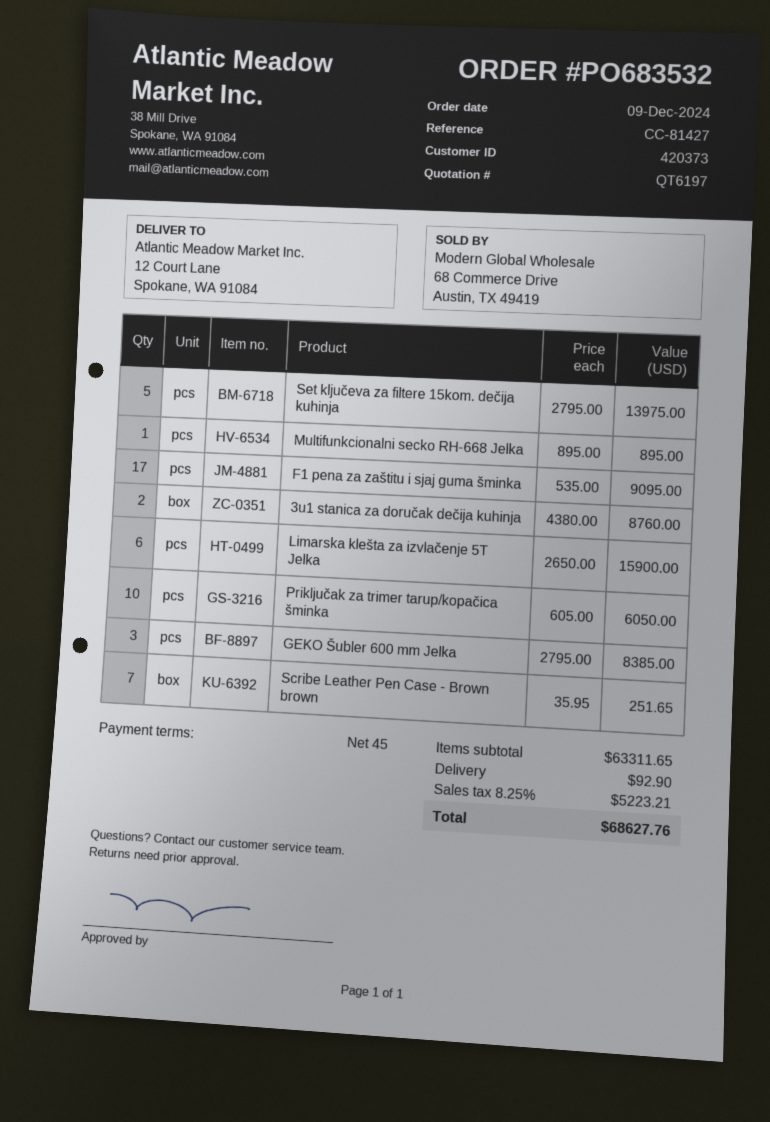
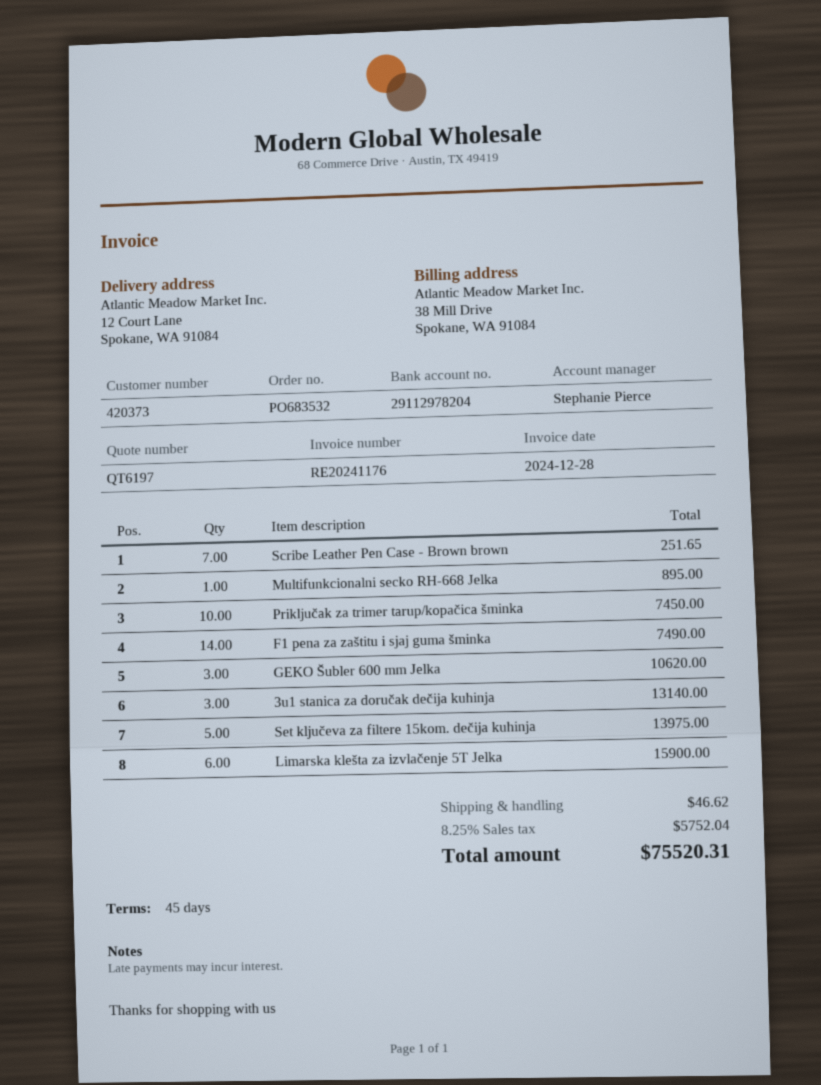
F1 pena za zaštitu i sjaj guma šminka: 17 for 9095.00 -> 14 for 7490.00
3u1 stanica za doručak dečija kuhinja: 2 for 8760.00 -> 3 for 13140.00
Priključak za trimer tarup/kopačica šminka: 10 for 6050.00 -> 10 for 7450.00
GEKO Šubler 600 mm Jelka: 3 for 8385.00 -> 3 for 10620.00
shipping: 92.90 -> 46.62
tax: 8.25% = 5223.21 -> 8.25% = 5752.04
total: 68627.76 -> 75520.31

